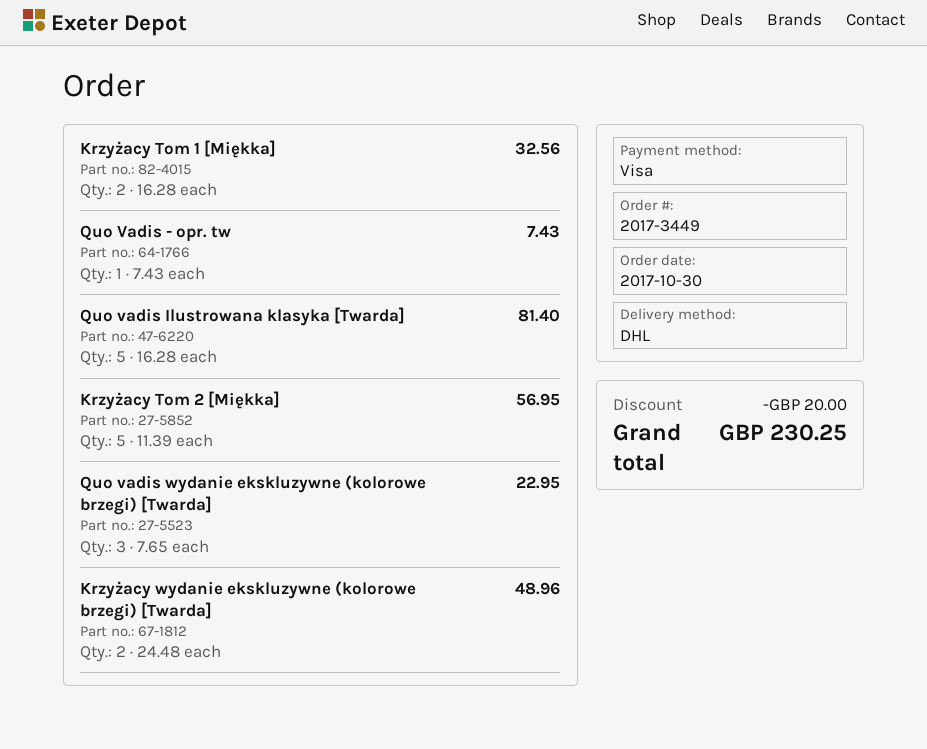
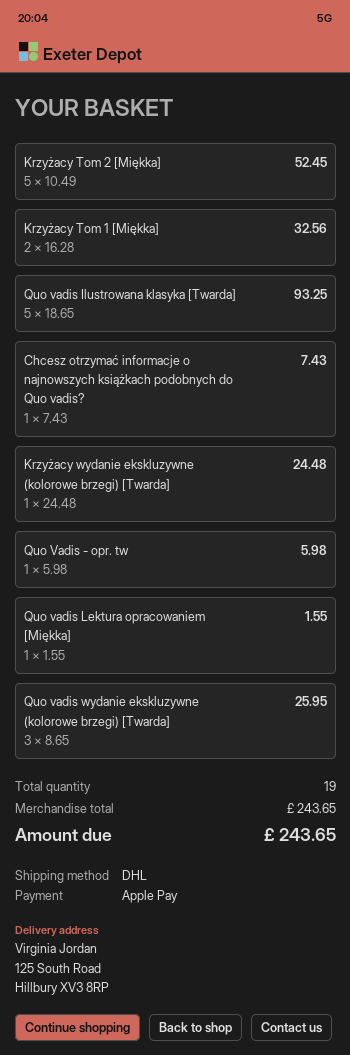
payment method: Visa -> Apple Pay
Quo Vadis - opr. tw: 1 x 7.43 = 7.43 -> 1 x 5.98 = 5.98
Quo vadis Ilustrowana klasyka [Twarda]: 5 x 16.28 = 81.40 -> 5 x 18.65 = 93.25
Krzyżacy Tom 2 [Miękka]: 5 x 11.39 = 56.95 -> 5 x 10.49 = 52.45
Quo vadis wydanie ekskluzywne (kolorowe brzegi) [Twarda]: 3 x 7.65 = 22.95 -> 3 x 8.65 = 25.95
Krzyżacy wydanie ekskluzywne (kolorowe brzegi) [Twarda]: 2 x 24.48 = 48.96 -> 1 x 24.48 = 24.48
Chcesz otrzymać informacje o najnowszych książkach podobnych do Quo vadis?: none -> 1 x 7.43 = 7.43
Quo vadis Lektura opracowaniem [Miękka]: none -> 1 x 1.55 = 1.55
discount: 20.00 -> none
total: 230.25 -> 243.65

